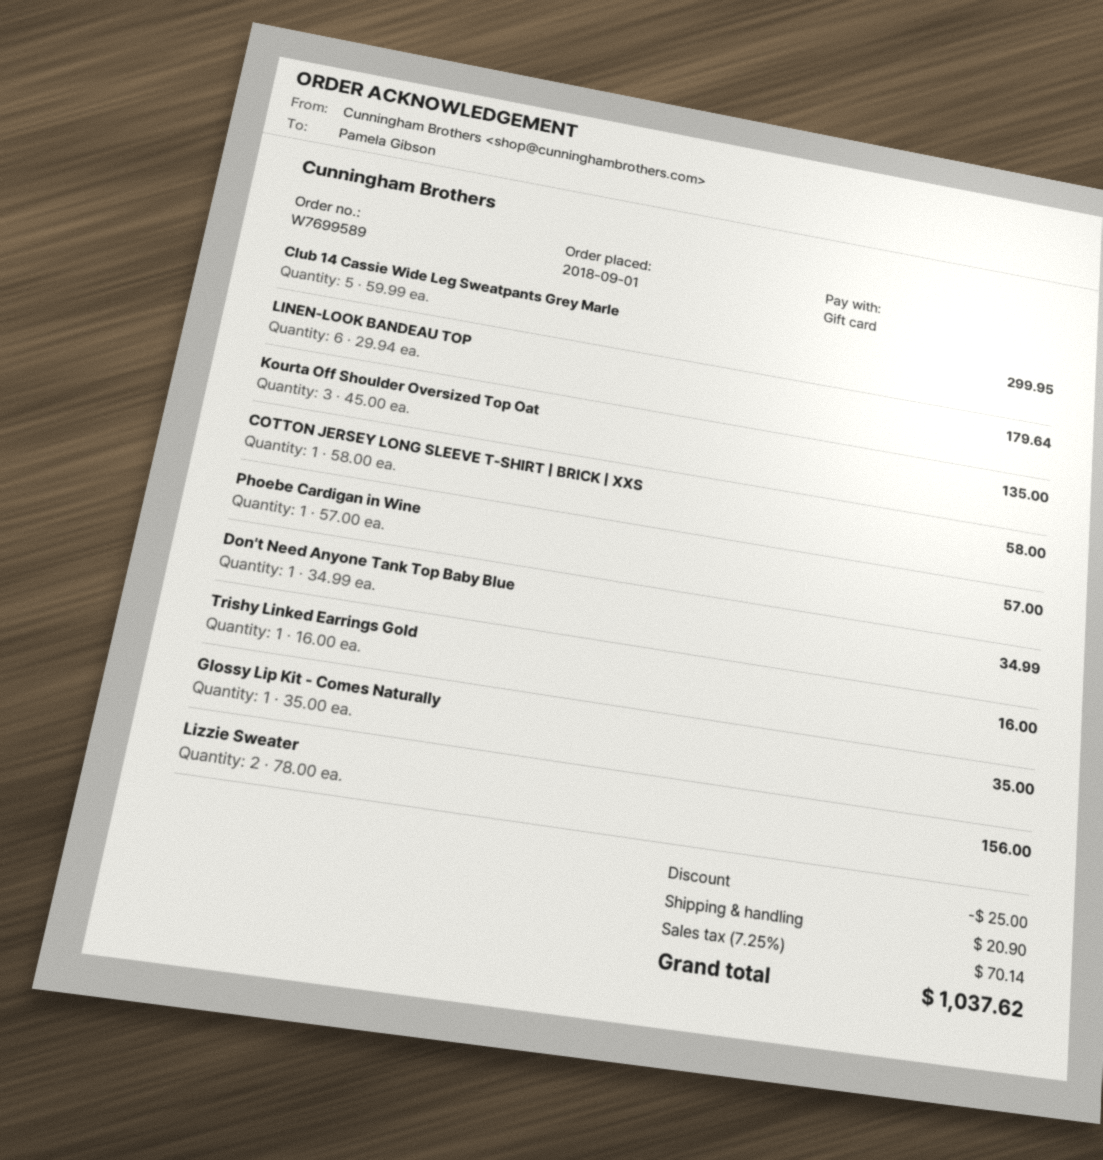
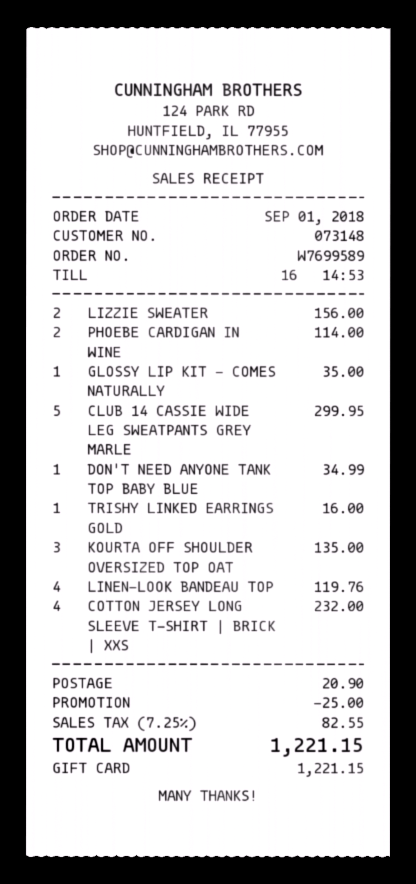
LINEN-LOOK BANDEAU TOP: 6 for 179.64 -> 4 for 119.76
COTTON JERSEY LONG SLEEVE T-SHIRT | BRICK | XXS: 1 for 58.00 -> 4 for 232.00
Phoebe Cardigan in Wine: 1 for 57.00 -> 2 for 114.00
tax: 7.25% = 70.14 -> 7.25% = 82.55
total: 1037.62 -> 1221.15

